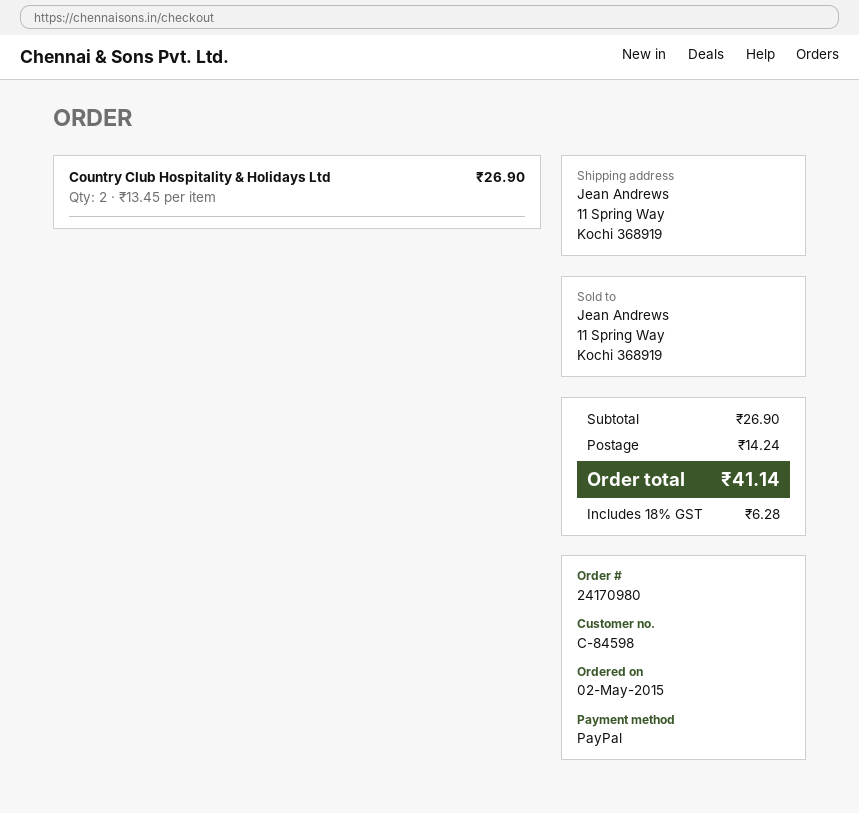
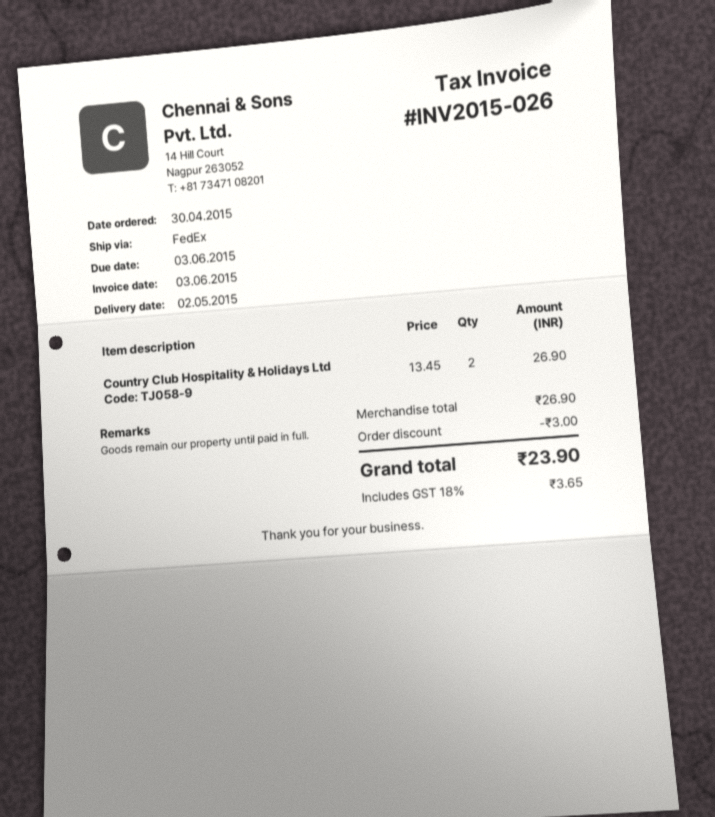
order date: 2015-05-02 -> 2015-04-30
discount: none -> 3.00
shipping: 14.24 -> none
tax: 18% = 6.28 -> 18% = 3.65
total: 41.14 -> 23.90

